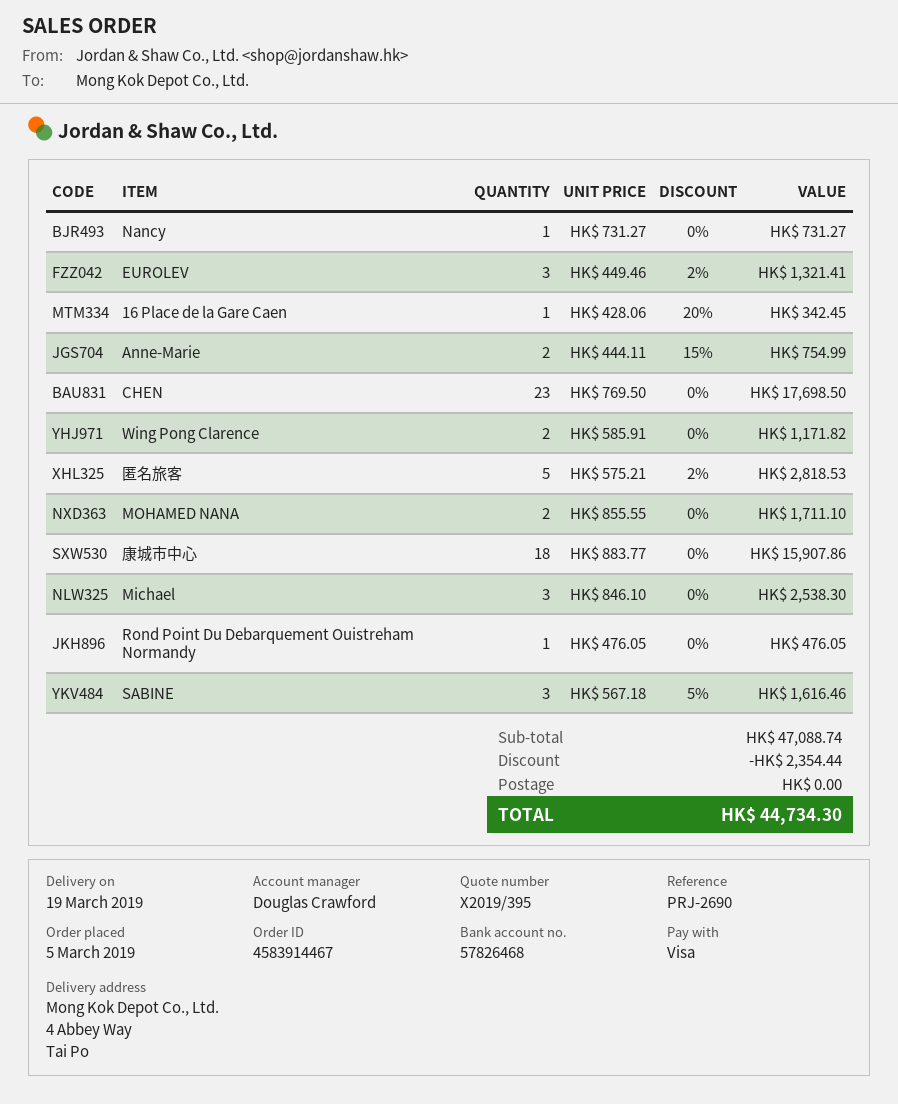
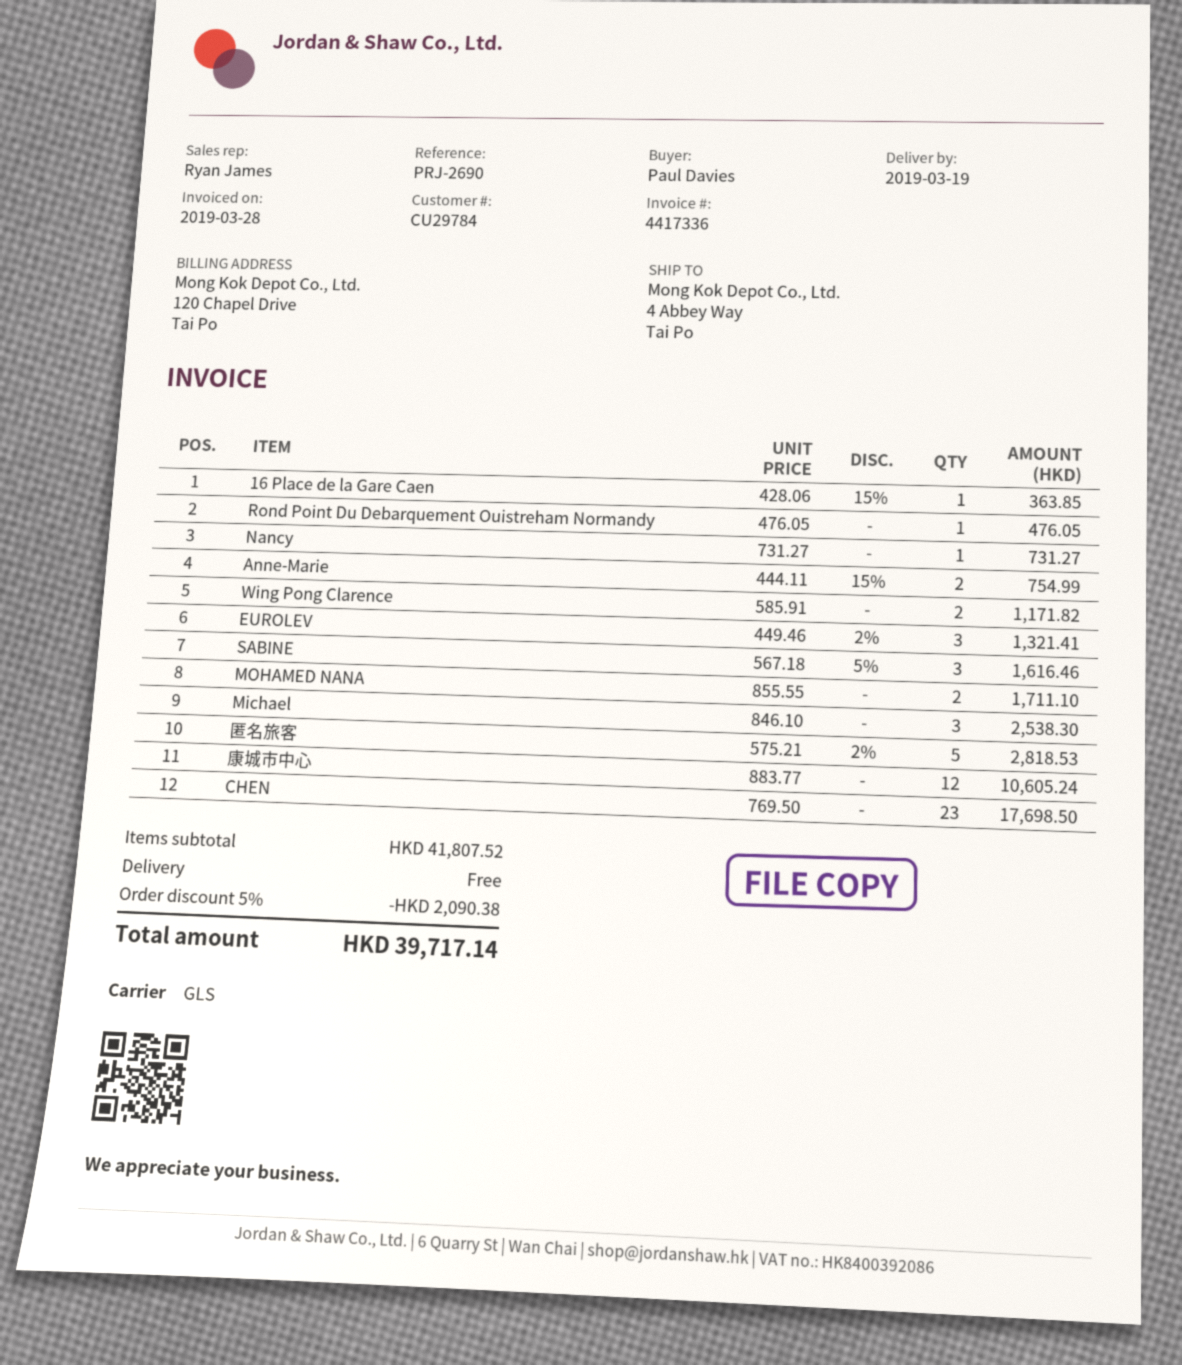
sales rep: Douglas Crawford -> Ryan James
16 Place de la Gare Caen: 1 x 428.06 - 20% = 342.45 -> 1 x 428.06 - 15% = 363.85
康城市中心: 18 x 883.77 = 15907.86 -> 12 x 883.77 = 10605.24
subtotal: 47088.74 -> 41807.52
discount: 2354.44 -> 2090.38
total: 44734.30 -> 39717.14

